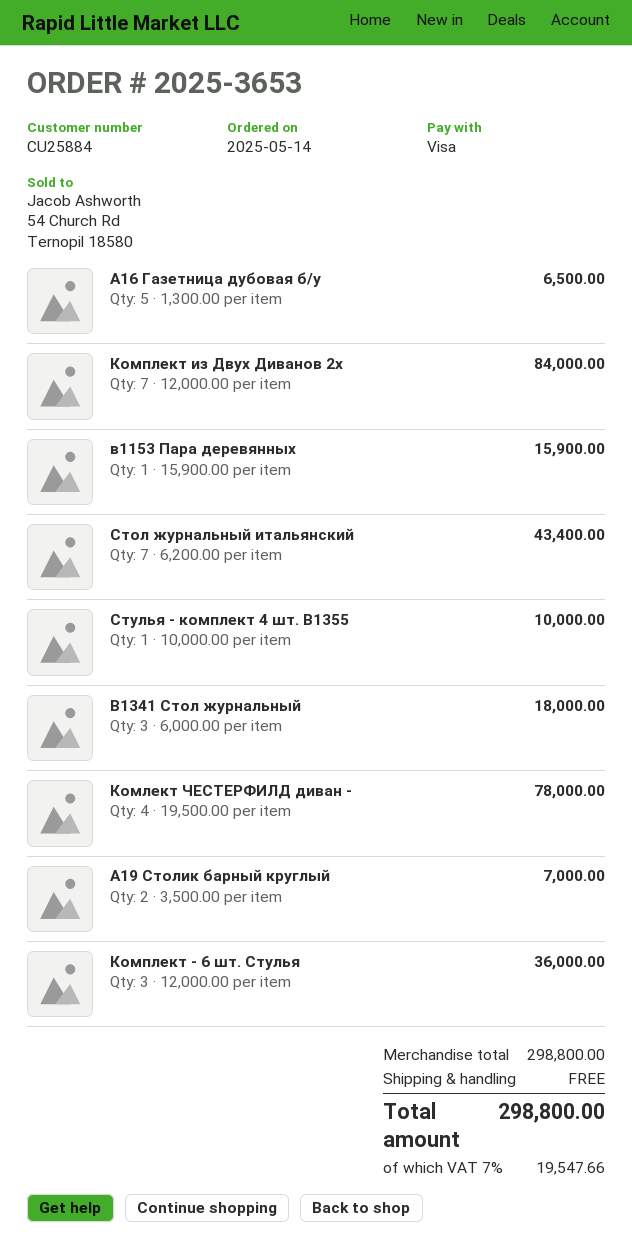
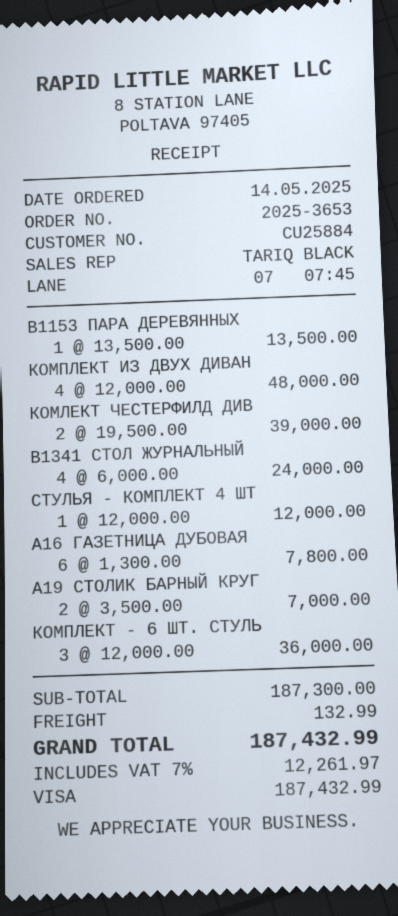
А16 Газетница дубовая б/у: 5 x 1300.00 = 6500.00 -> 6 x 1300.00 = 7800.00
Комплект из Двух Диванов 2х: 7 x 12000.00 = 84000.00 -> 4 x 12000.00 = 48000.00
в1153 Пара деревянных: 1 x 15900.00 = 15900.00 -> 1 x 13500.00 = 13500.00
Стол журнальный итальянский: 7 x 6200.00 = 43400.00 -> none
Стулья - комплект 4 шт. В1355: 1 x 10000.00 = 10000.00 -> 1 x 12000.00 = 12000.00
В1341 Стол журнальный: 3 x 6000.00 = 18000.00 -> 4 x 6000.00 = 24000.00
Комлект ЧЕСТЕРФИЛД диван -: 4 x 19500.00 = 78000.00 -> 2 x 19500.00 = 39000.00
subtotal: 298800.00 -> 187300.00
shipping: 0.00 -> 132.99
tax: 7% = 19547.66 -> 7% = 12261.97
total: 298800.00 -> 187432.99

